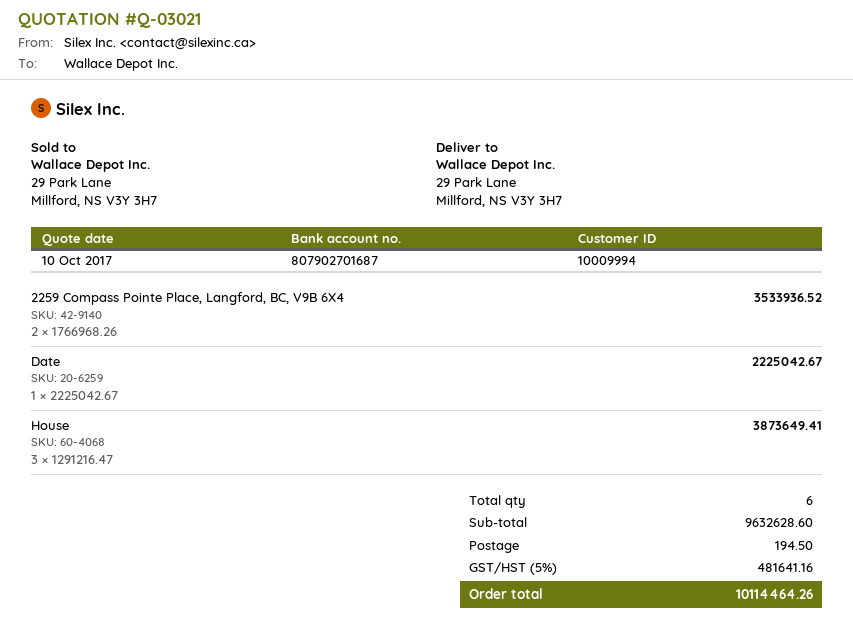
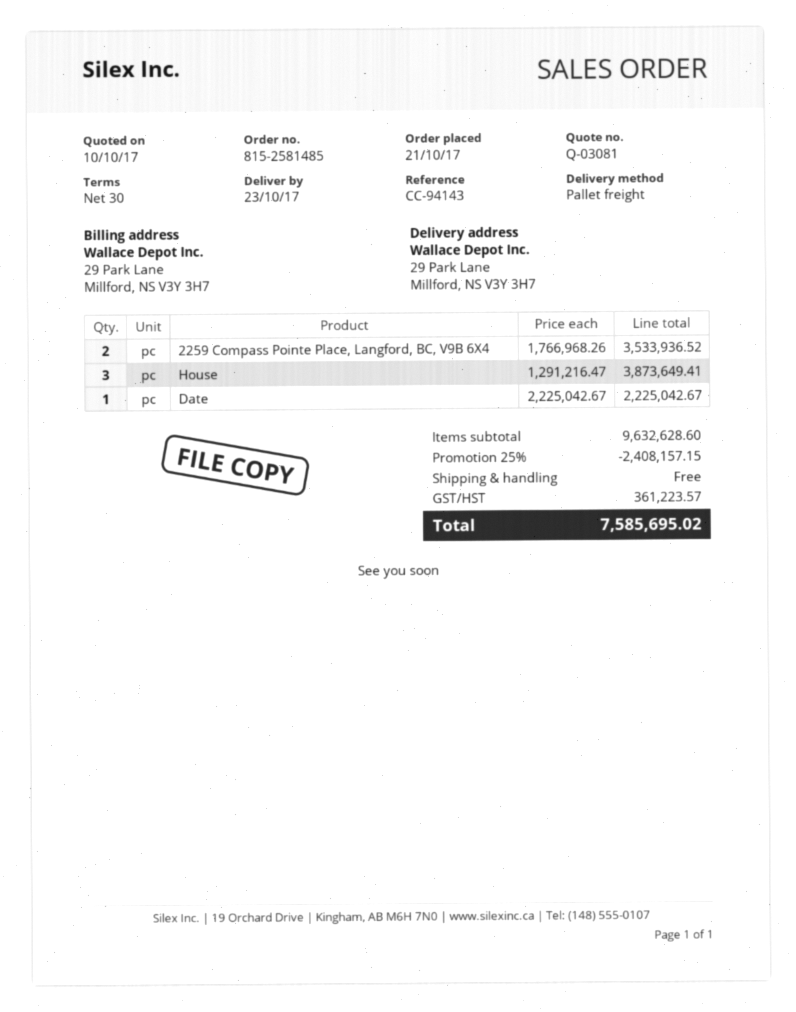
quote number: Q-03021 -> Q-03081
discount: none -> 25% = 2408157.15
shipping: 194.50 -> 0.00
tax: 481641.16 -> 361223.57
total: 10114464.26 -> 7585695.02

